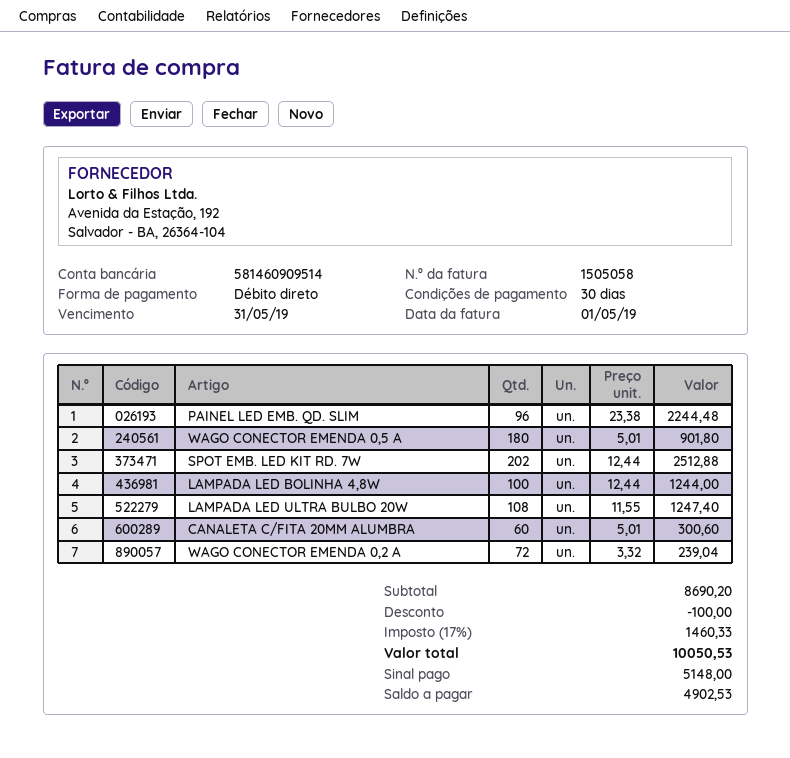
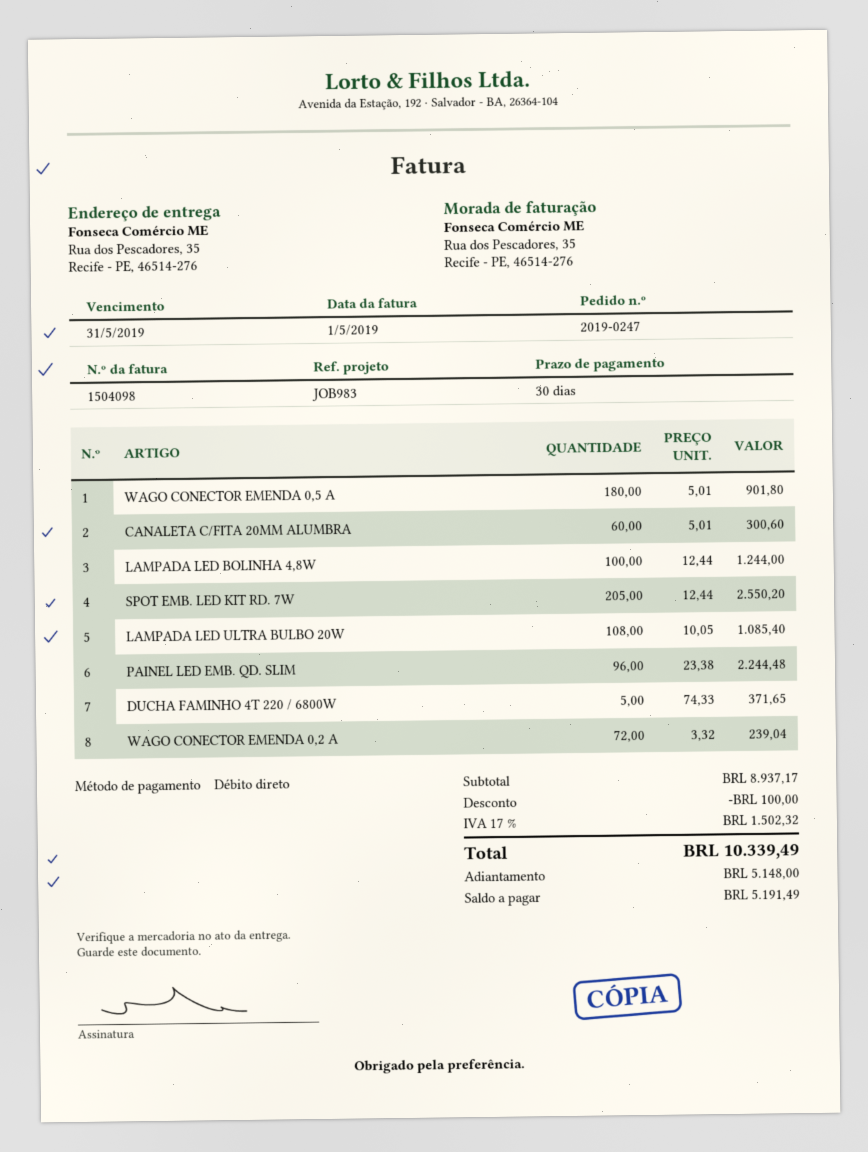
invoice number: 1505058 -> 1504098
SPOT EMB. LED KIT RD. 7W: 202 x 12.44 = 2512.88 -> 205 x 12.44 = 2550.20
LAMPADA LED ULTRA BULBO 20W: 108 x 11.55 = 1247.40 -> 108 x 10.05 = 1085.40
DUCHA FAMINHO 4T 220 / 6800W: none -> 5 x 74.33 = 371.65
subtotal: 8690.20 -> 8937.17
tax: 17% = 1460.33 -> 17% = 1502.32
total: 10050.53 -> 10339.49
balance: 4902.53 -> 5191.49

